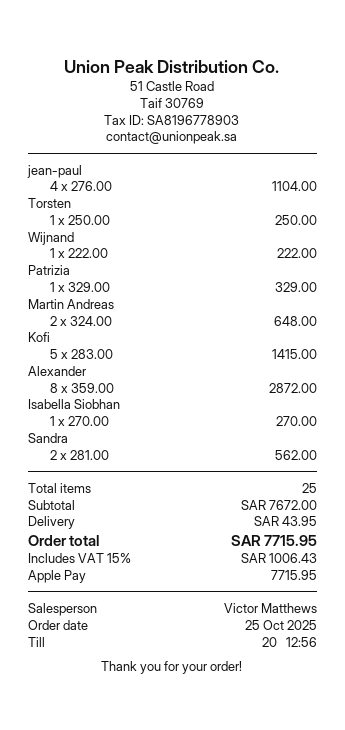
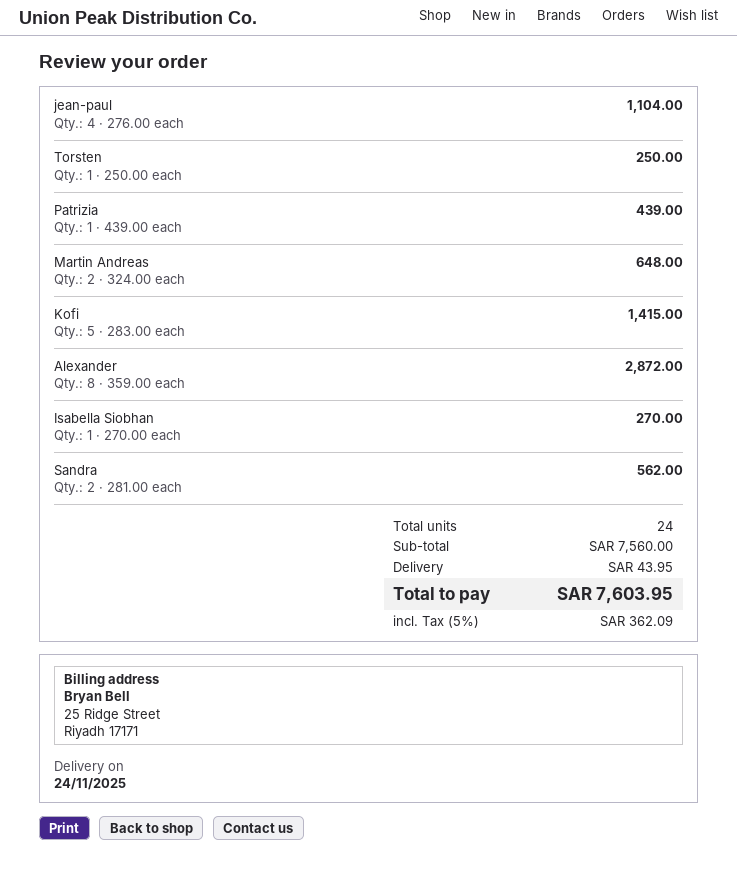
Wijnand: 1 x 222.00 = 222.00 -> none
Patrizia: 1 x 329.00 = 329.00 -> 1 x 439.00 = 439.00
total quantity: 25 -> 24
subtotal: 7672.00 -> 7560.00
tax: 15% = 1006.43 -> 5% = 362.09
total: 7715.95 -> 7603.95

